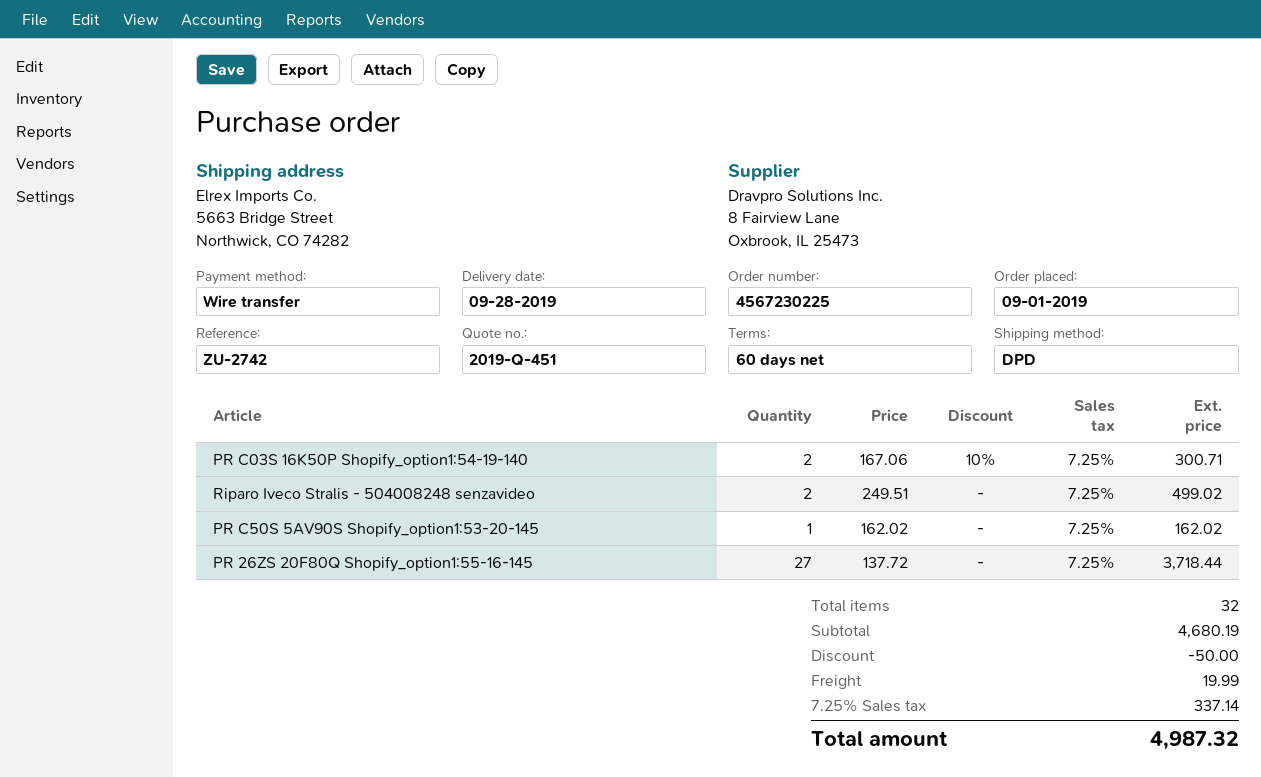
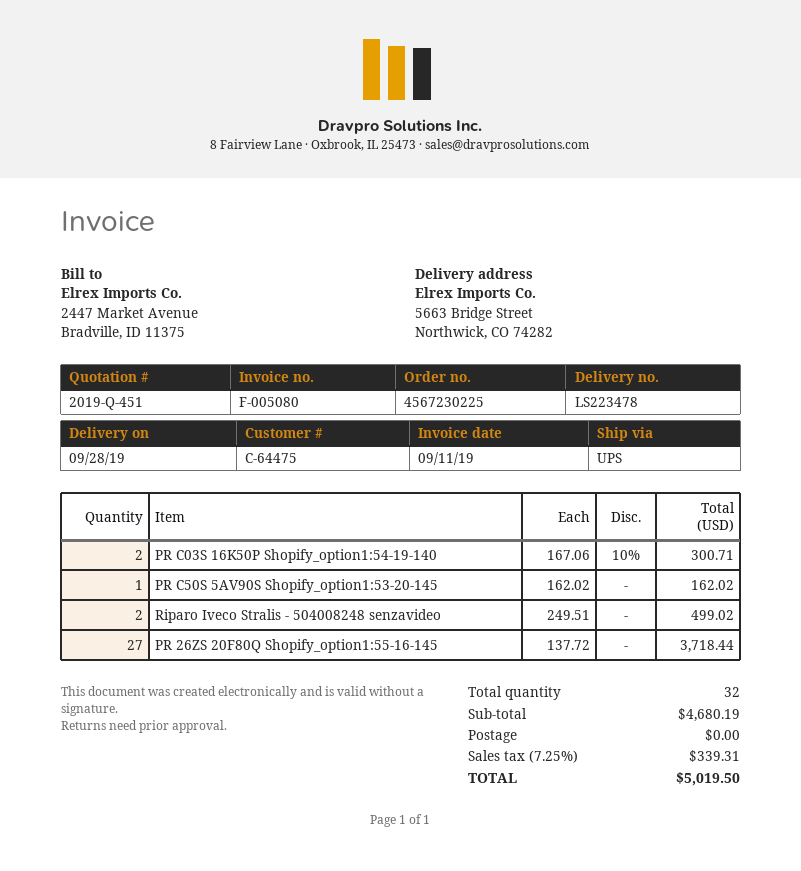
shipping method: DPD -> UPS
discount: 50.00 -> none
shipping: 19.99 -> 0.00
tax: 7.25% = 337.14 -> 7.25% = 339.31
total: 4987.32 -> 5019.50

